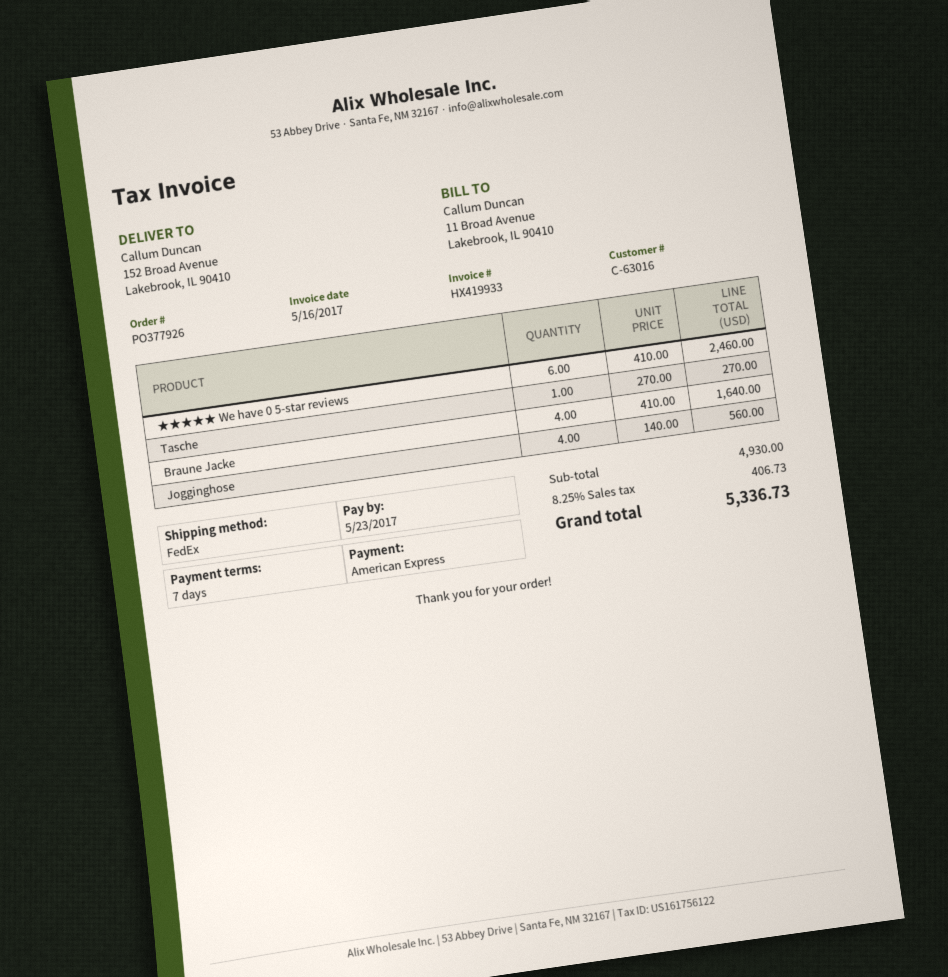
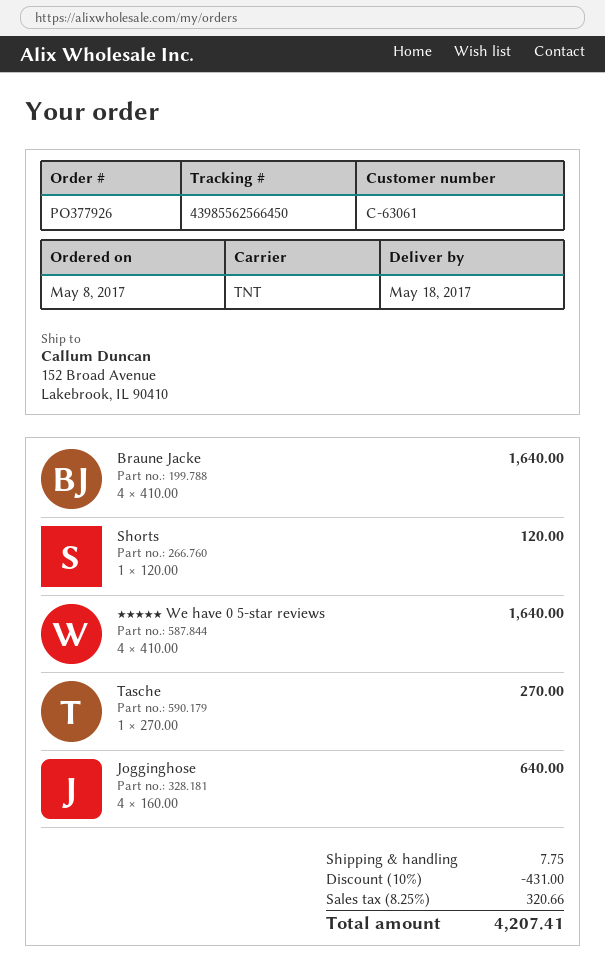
customer number: C-63016 -> C-63061
shipping method: FedEx -> TNT
★★★★★ We have 0 5-star reviews: 6 x 410.00 = 2460.00 -> 4 x 410.00 = 1640.00
Jogginghose: 4 x 140.00 = 560.00 -> 4 x 160.00 = 640.00
Shorts: none -> 1 x 120.00 = 120.00
discount: none -> 10% = 431.00
shipping: none -> 7.75
tax: 8.25% = 406.73 -> 8.25% = 320.66
total: 5336.73 -> 4207.41

